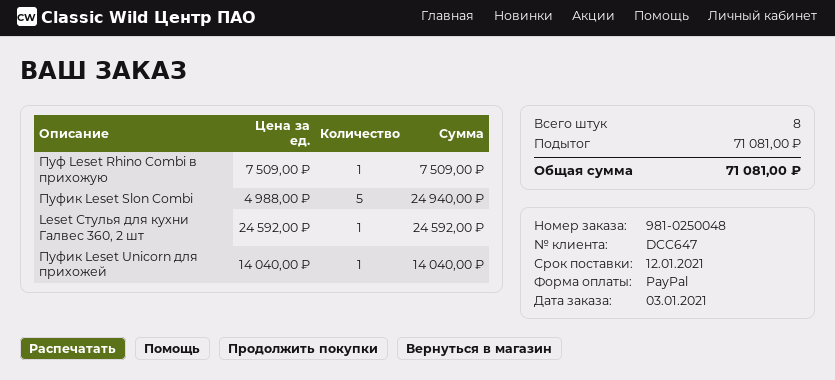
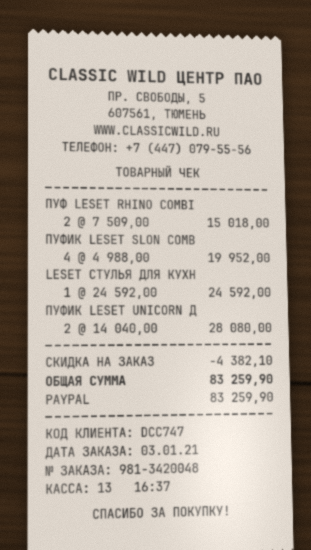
order number: 981-0250048 -> 981-3420048
customer number: DCC647 -> DCC747
Пуф Leset Rhino Combi в прихожую: 1 x 7509.00 = 7509.00 -> 2 x 7509.00 = 15018.00
Пуфик Leset Slon Combi: 5 x 4988.00 = 24940.00 -> 4 x 4988.00 = 19952.00
Пуфик Leset Unicorn для прихожей: 1 x 14040.00 = 14040.00 -> 2 x 14040.00 = 28080.00
discount: none -> 4382.10
total: 71081.00 -> 83259.90

